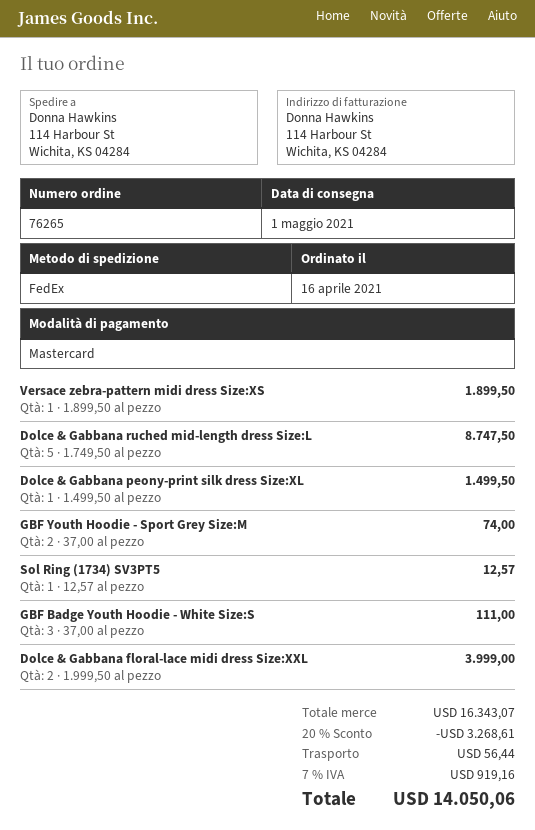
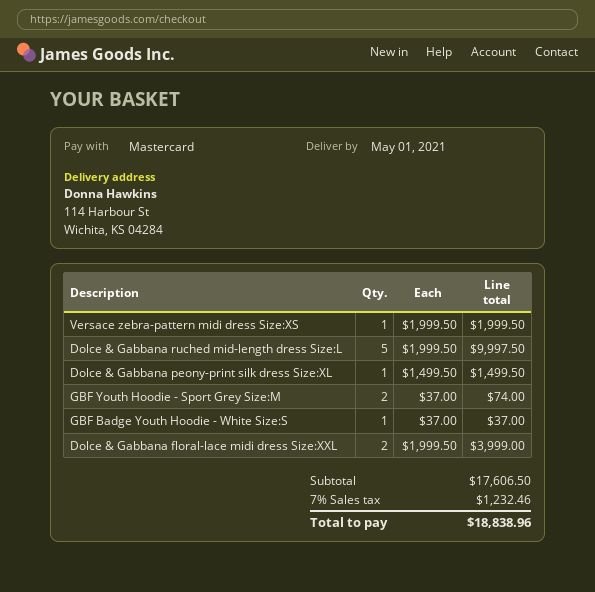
Versace zebra-pattern midi dress Size:XS: 1 x 1899.50 = 1899.50 -> 1 x 1999.50 = 1999.50
Dolce & Gabbana ruched mid-length dress Size:L: 5 x 1749.50 = 8747.50 -> 5 x 1999.50 = 9997.50
Sol Ring (1734) SV3PT5: 1 x 12.57 = 12.57 -> none
GBF Badge Youth Hoodie - White Size:S: 3 x 37.00 = 111.00 -> 1 x 37.00 = 37.00
subtotal: 16343.07 -> 17606.50
discount: 20% = 3268.61 -> none
shipping: 56.44 -> none
tax: 7% = 919.16 -> 7% = 1232.46
total: 14050.06 -> 18838.96

